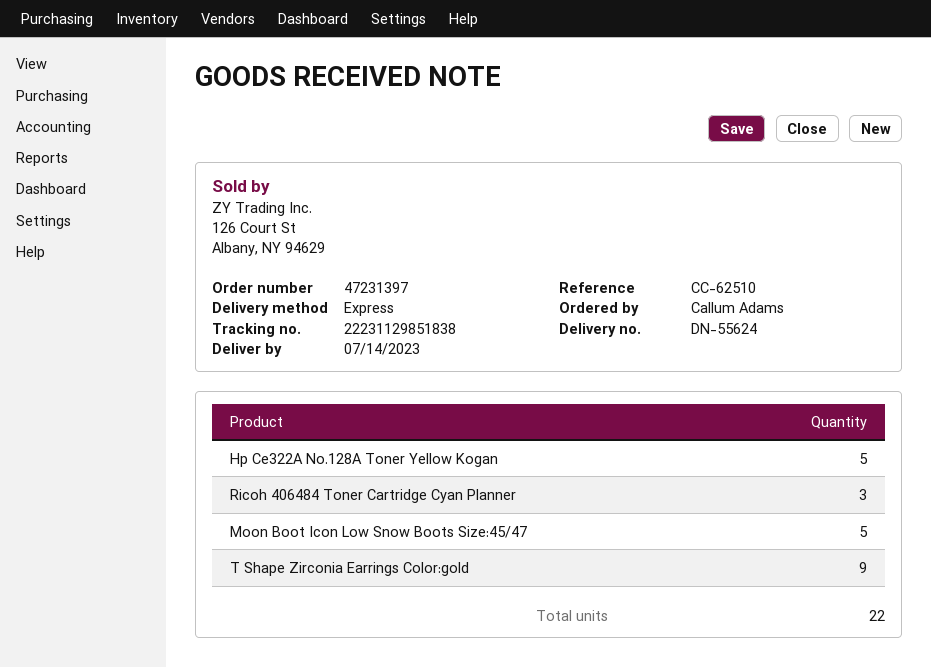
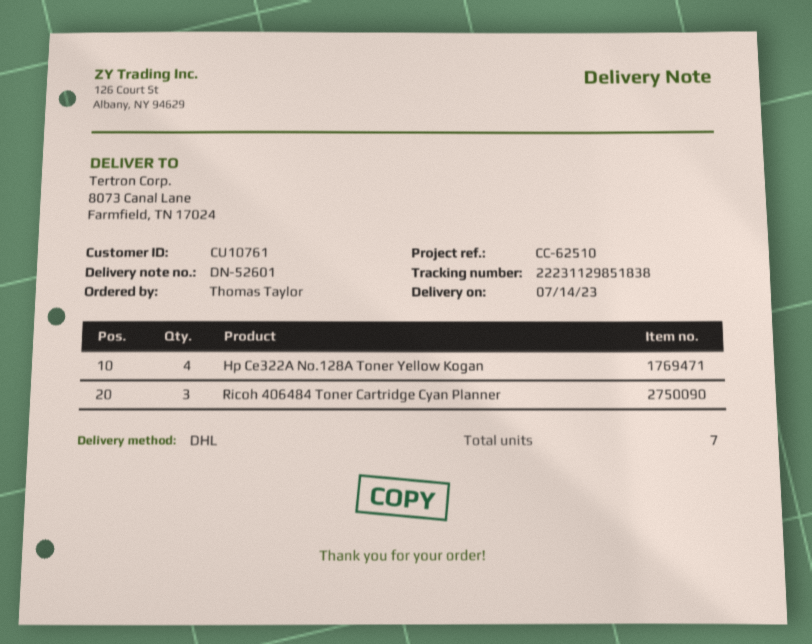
delivery note number: DN-55624 -> DN-52601
ordered by: Callum Adams -> Thomas Taylor
shipping method: express -> DHL
Hp Ce322A No.128A Toner Yellow Kogan: 5 -> 4
Moon Boot Icon Low Snow Boots Size:45/47: 5 -> none
T Shape Zirconia Earrings Color:gold: 9 -> none
total quantity: 22 -> 7

